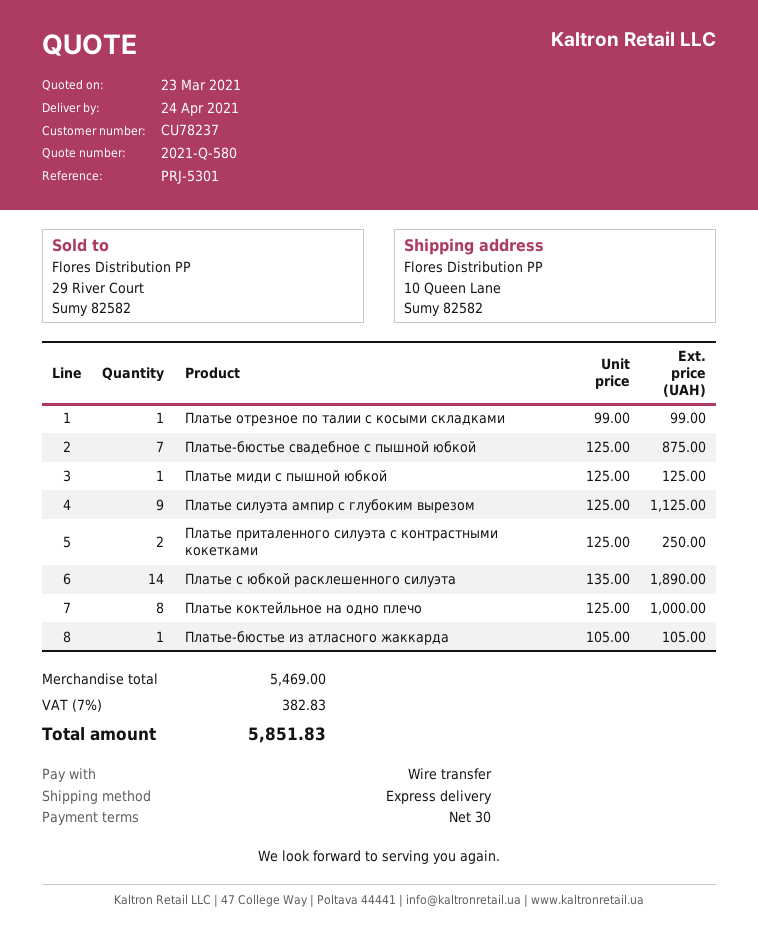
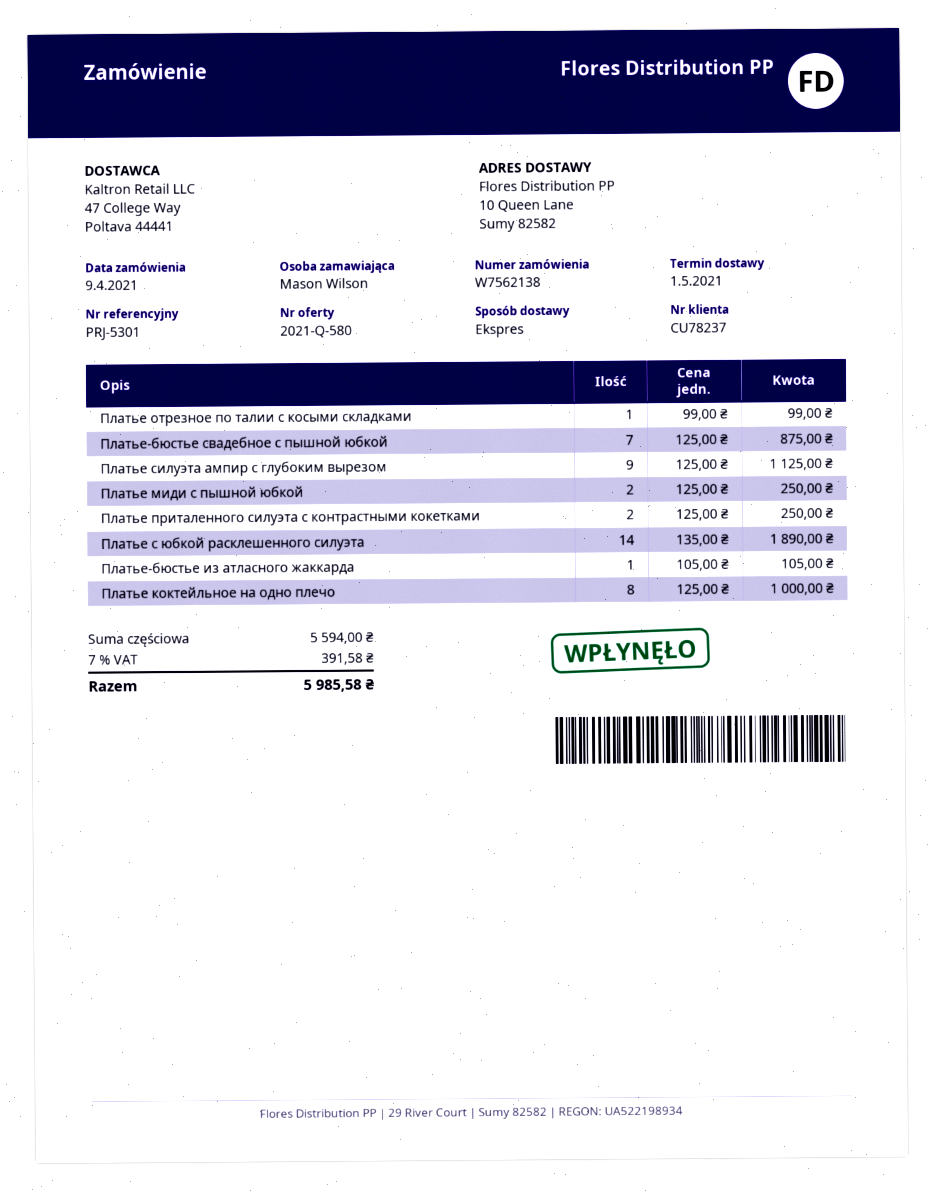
delivery date: 2021-04-24 -> 2021-05-01
Платье миди с пышной юбкой: 1 x 125.00 = 125.00 -> 2 x 125.00 = 250.00
subtotal: 5469.00 -> 5594.00
tax: 7% = 382.83 -> 7% = 391.58
total: 5851.83 -> 5985.58

